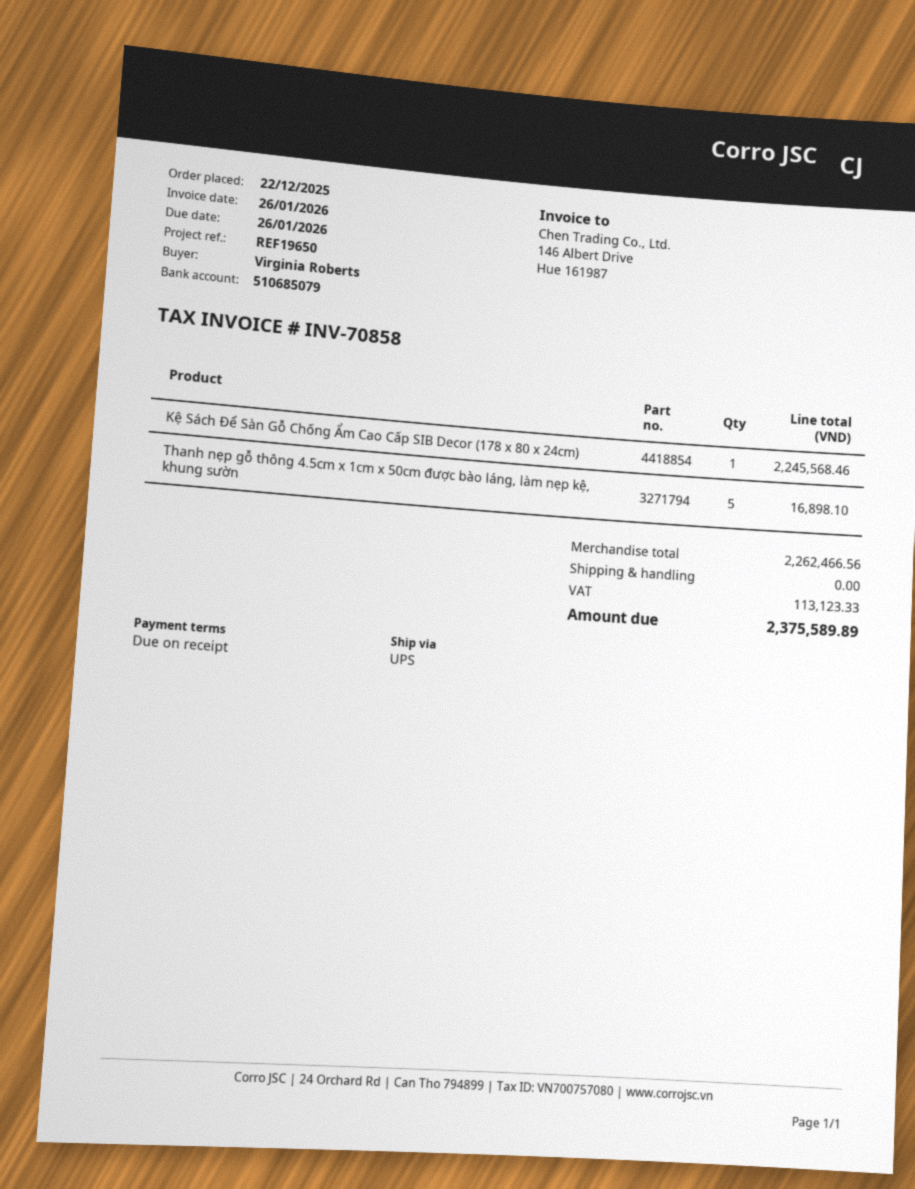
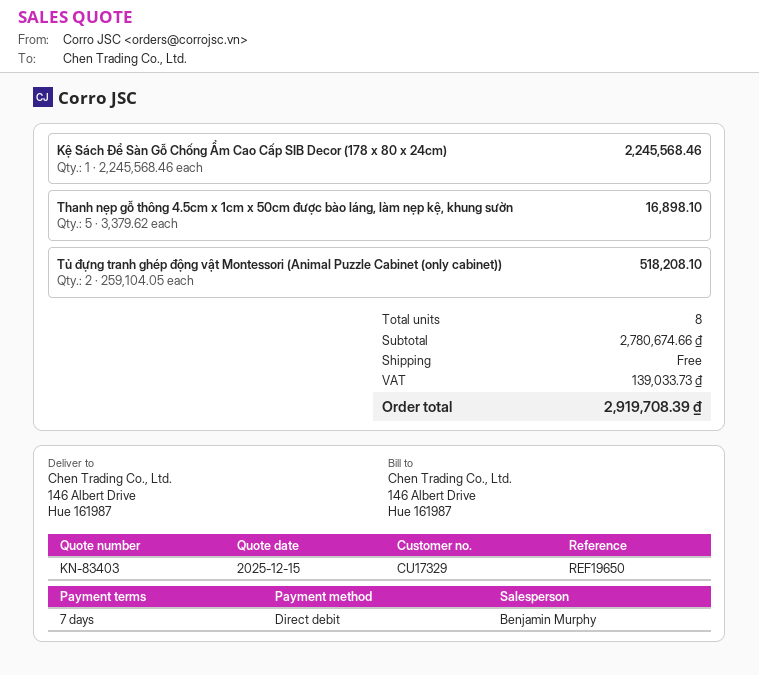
payment terms: on receipt -> 7 days
Tủ đựng tranh ghép động vật Montessori (Animal Puzzle Cabinet (only cabinet)): none -> 2 for 518208.10
subtotal: 2262466.56 -> 2780674.66
tax: 113123.33 -> 139033.73
total: 2375589.89 -> 2919708.39

